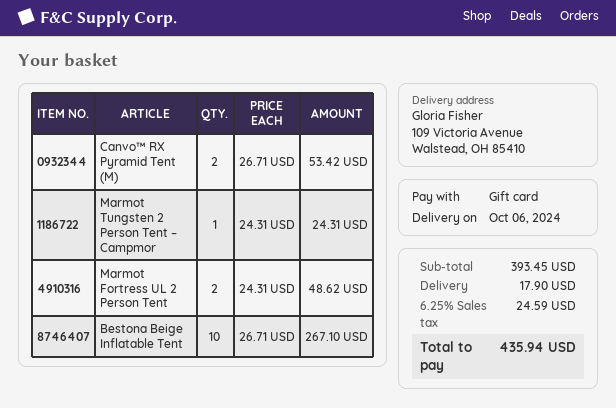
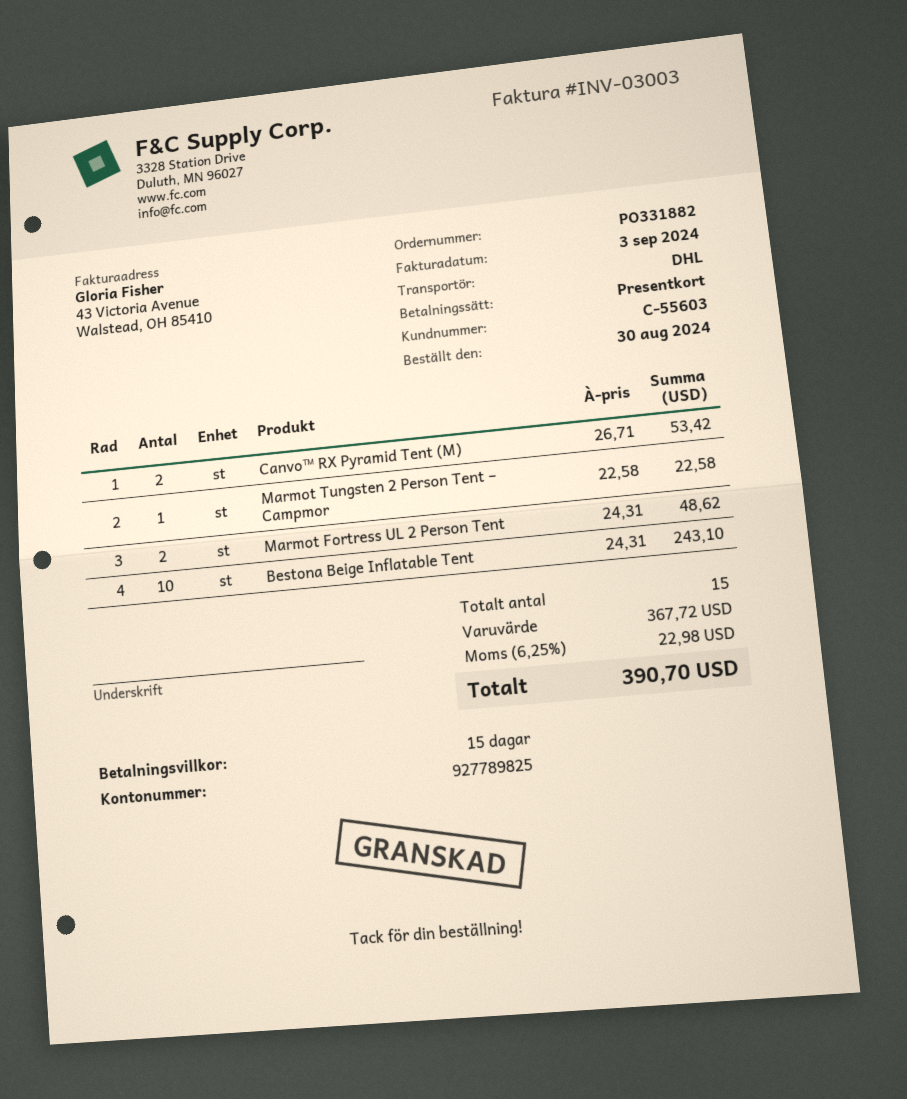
Marmot Tungsten 2 Person Tent – Campmor: 1 x 24.31 = 24.31 -> 1 x 22.58 = 22.58
Bestona Beige Inflatable Tent: 10 x 26.71 = 267.10 -> 10 x 24.31 = 243.10
subtotal: 393.45 -> 367.72
shipping: 17.90 -> none
tax: 6.25% = 24.59 -> 6.25% = 22.98
total: 435.94 -> 390.70

